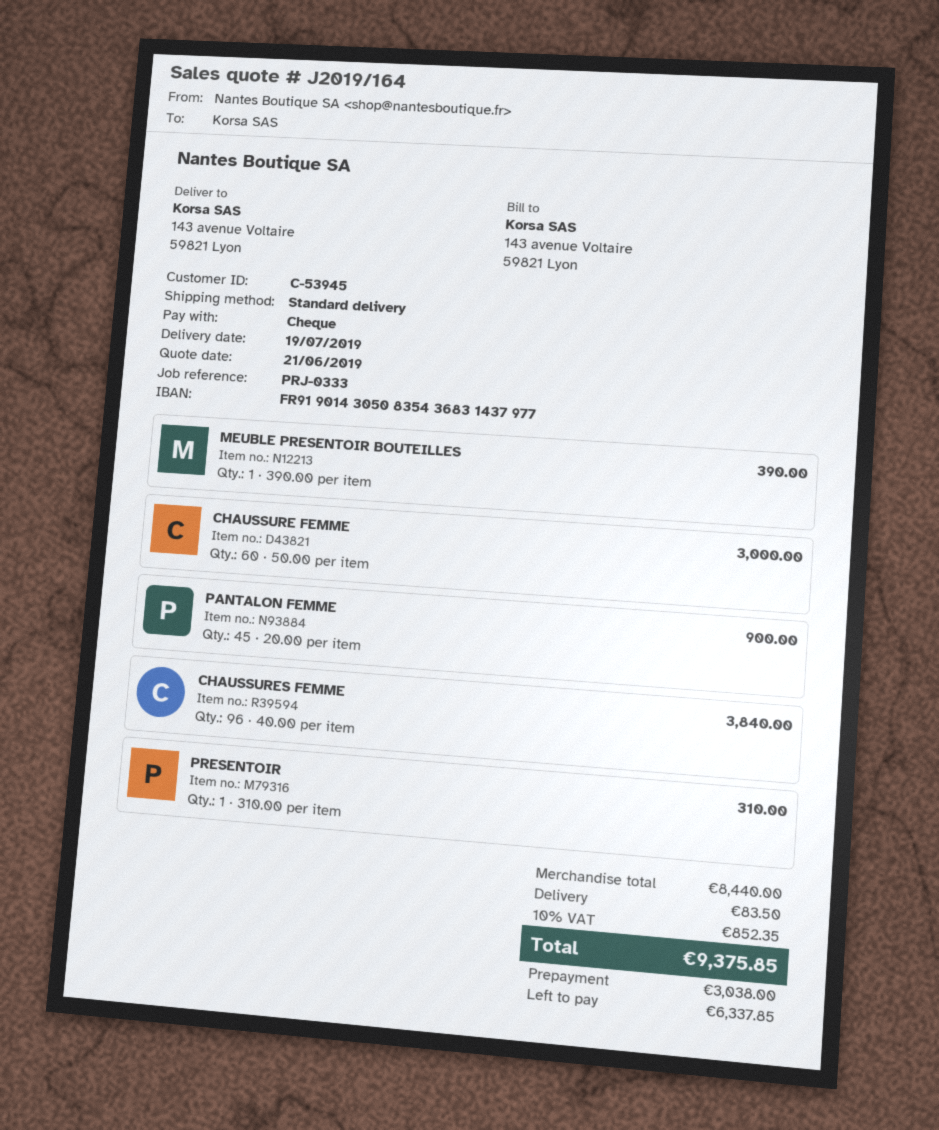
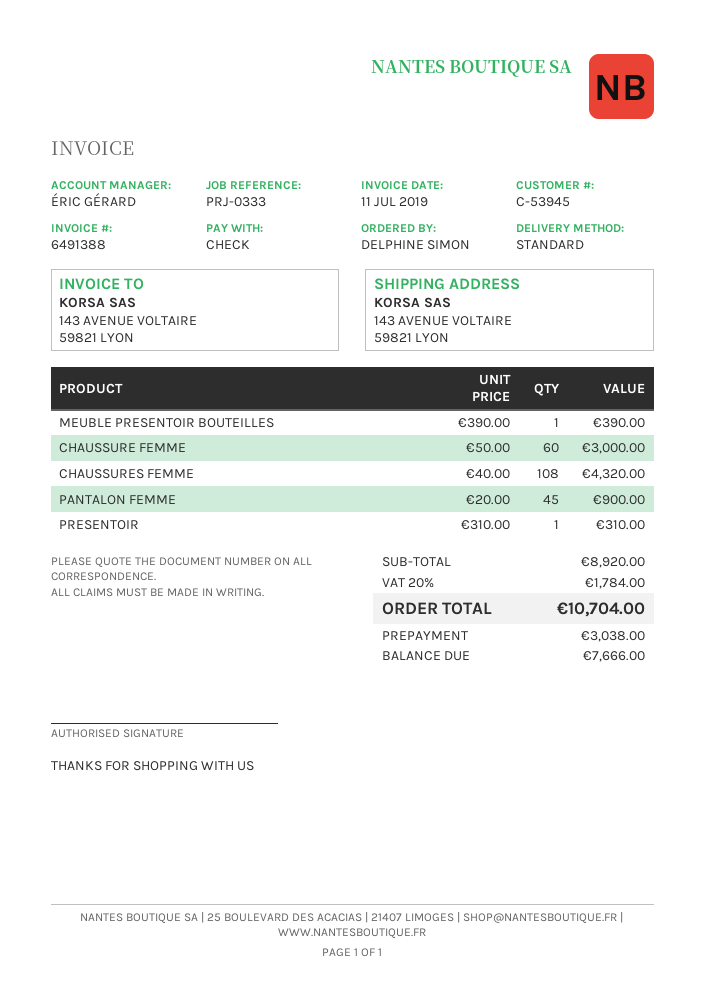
CHAUSSURES FEMME: 96 x 40.00 = 3840.00 -> 108 x 40.00 = 4320.00
subtotal: 8440.00 -> 8920.00
shipping: 83.50 -> none
tax: 10% = 852.35 -> 20% = 1784.00
total: 9375.85 -> 10704.00
balance: 6337.85 -> 7666.00

